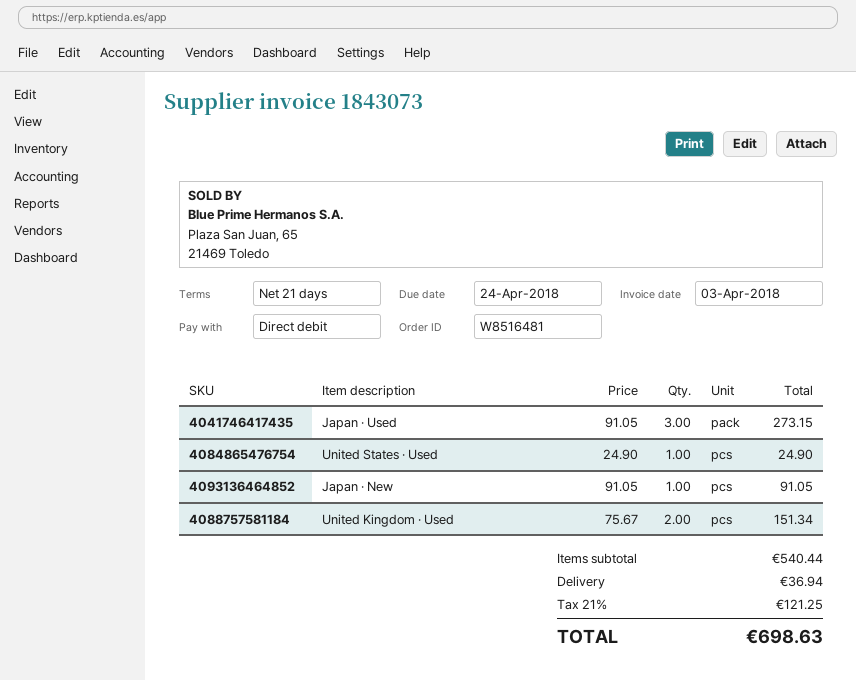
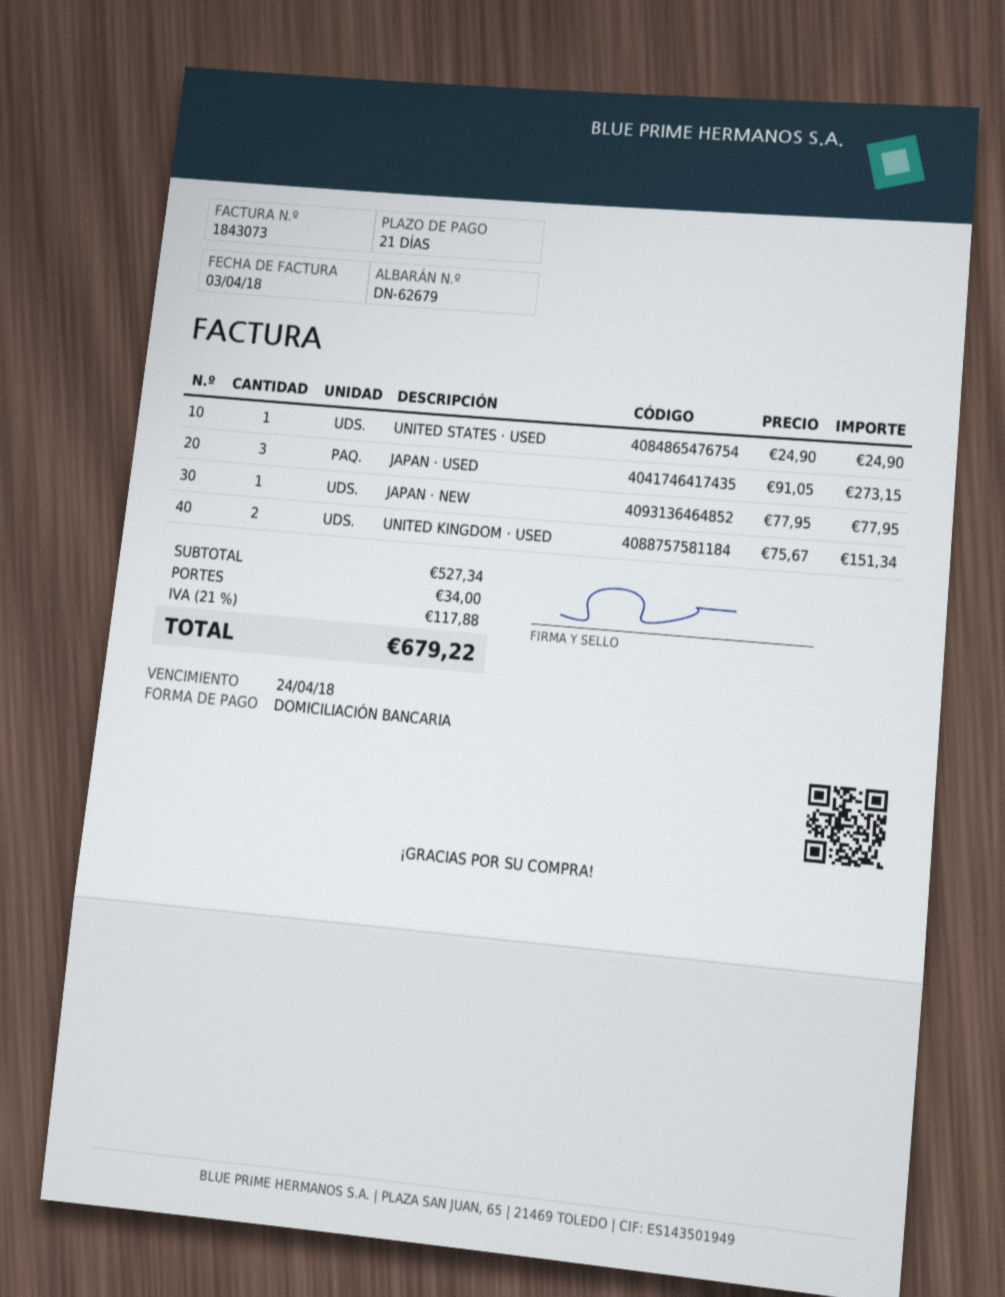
Japan · New: 1 x 91.05 = 91.05 -> 1 x 77.95 = 77.95
subtotal: 540.44 -> 527.34
shipping: 36.94 -> 34.00
tax: 21% = 121.25 -> 21% = 117.88
total: 698.63 -> 679.22

